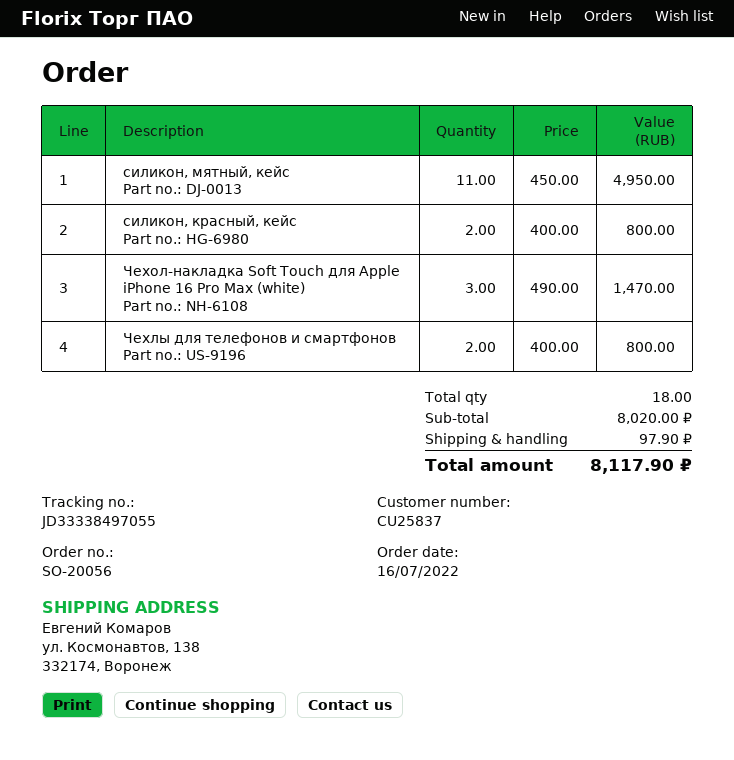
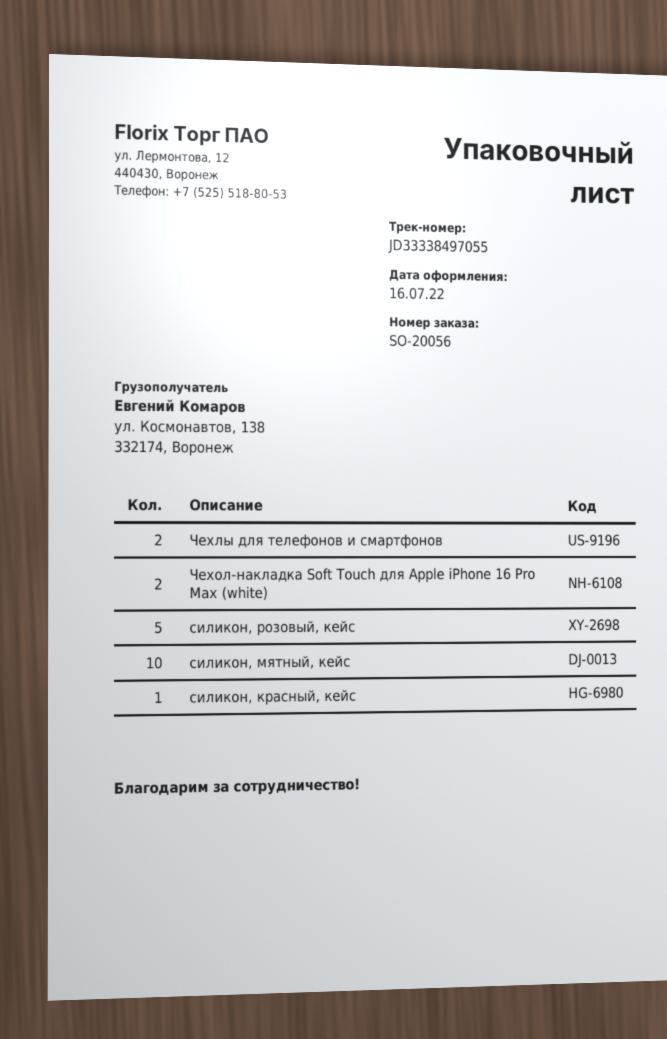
силикон, мятный, кейс: 11 -> 10
силикон, красный, кейс: 2 -> 1
Чехол-накладка Soft Touch для Apple iPhone 16 Pro Max (white): 3 -> 2
силикон, розовый, кейс: none -> 5

